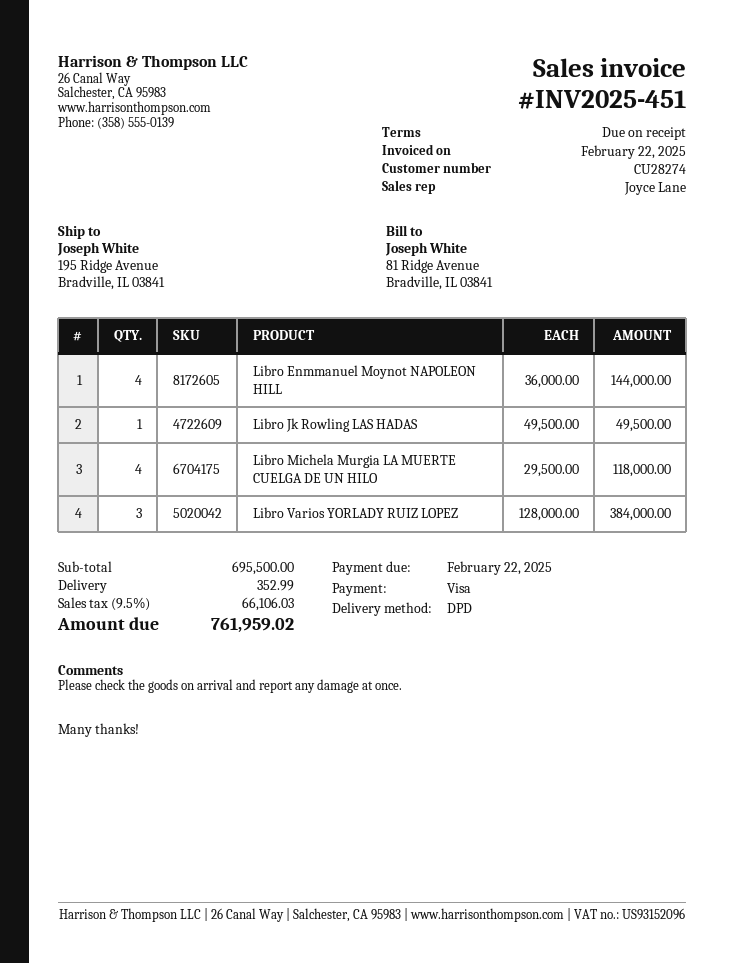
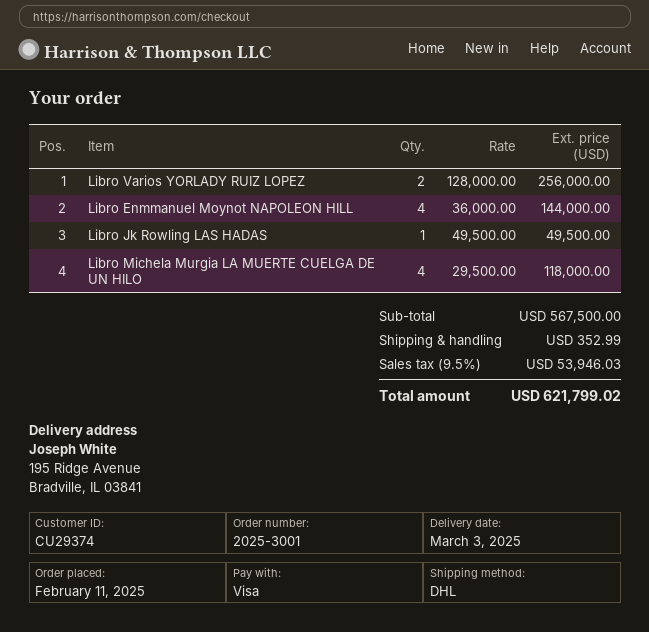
customer number: CU28274 -> CU29374
shipping method: DPD -> DHL
Libro Varios YORLADY RUIZ LOPEZ: 3 x 128000.00 = 384000.00 -> 2 x 128000.00 = 256000.00
subtotal: 695500.00 -> 567500.00
tax: 9.5% = 66106.03 -> 9.5% = 53946.03
total: 761959.02 -> 621799.02

